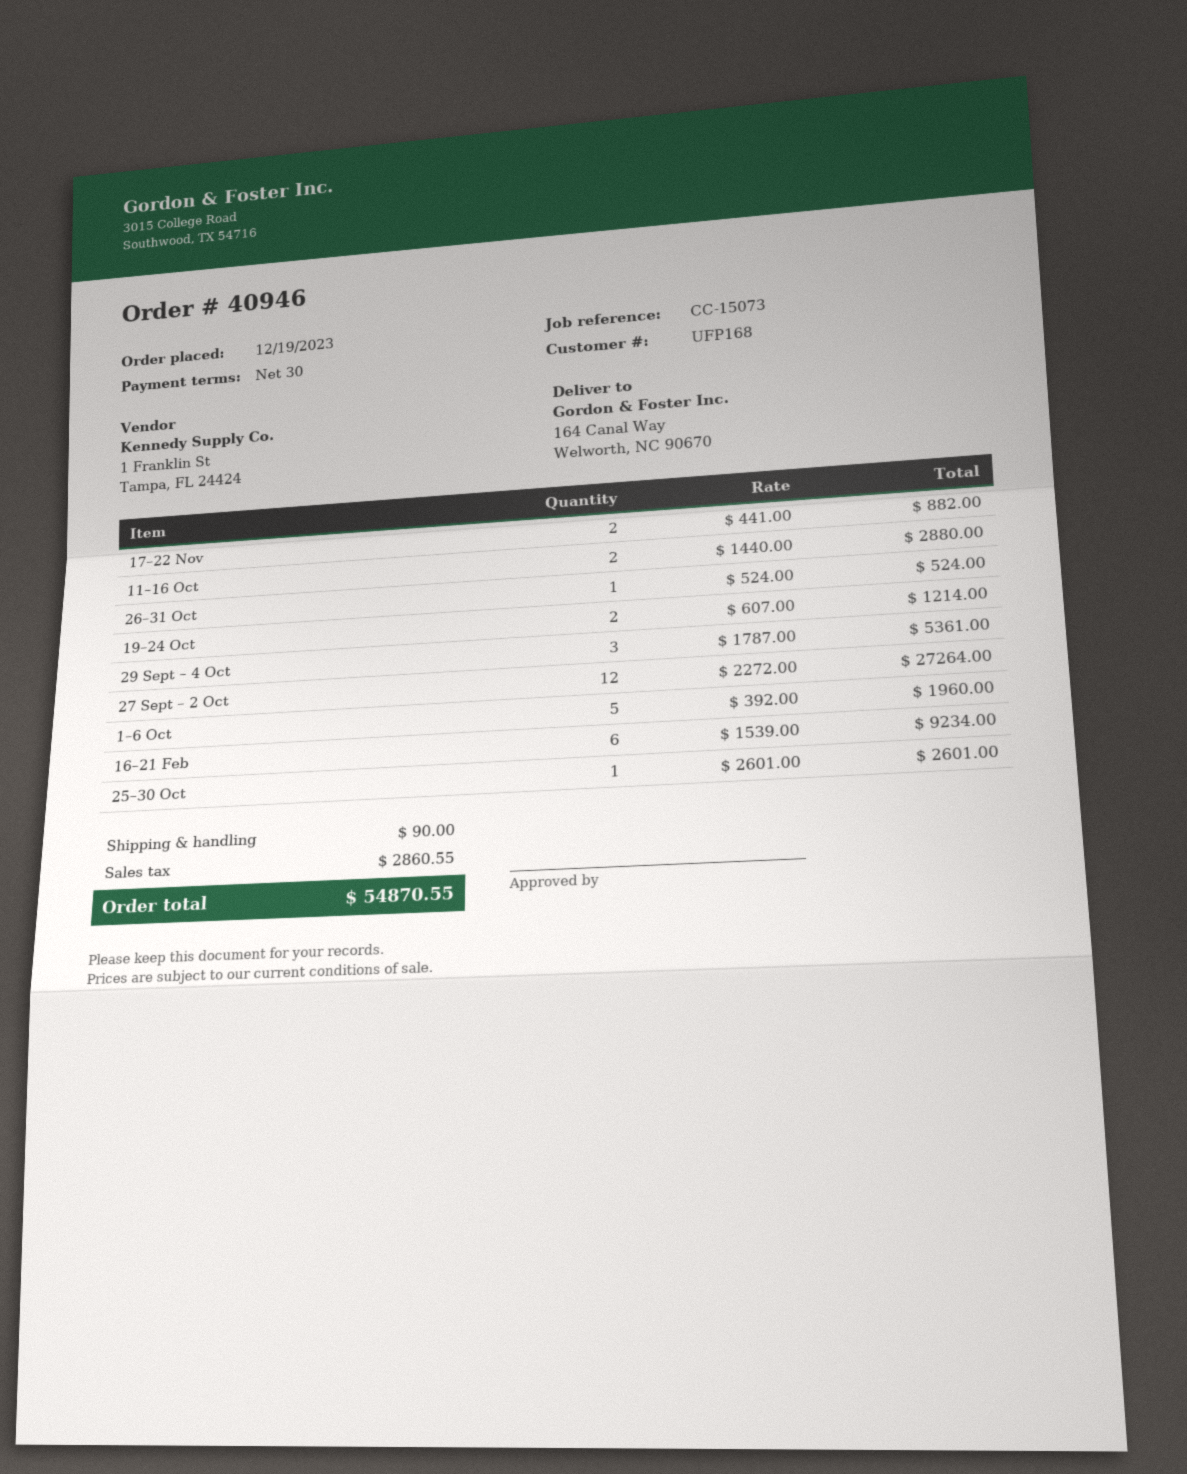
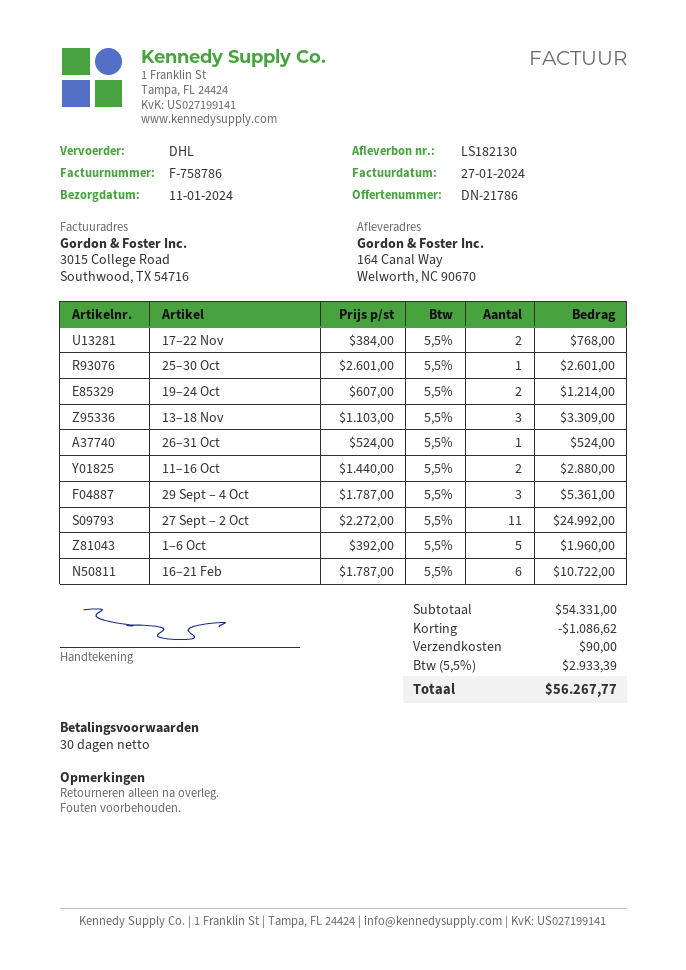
17–22 Nov: 2 x 441.00 = 882.00 -> 2 x 384.00 = 768.00
27 Sept – 2 Oct: 12 x 2272.00 = 27264.00 -> 11 x 2272.00 = 24992.00
16–21 Feb: 6 x 1539.00 = 9234.00 -> 6 x 1787.00 = 10722.00
13–18 Nov: none -> 3 x 1103.00 = 3309.00
discount: none -> 1086.62
tax: 2860.55 -> 2933.39
total: 54870.55 -> 56267.77

